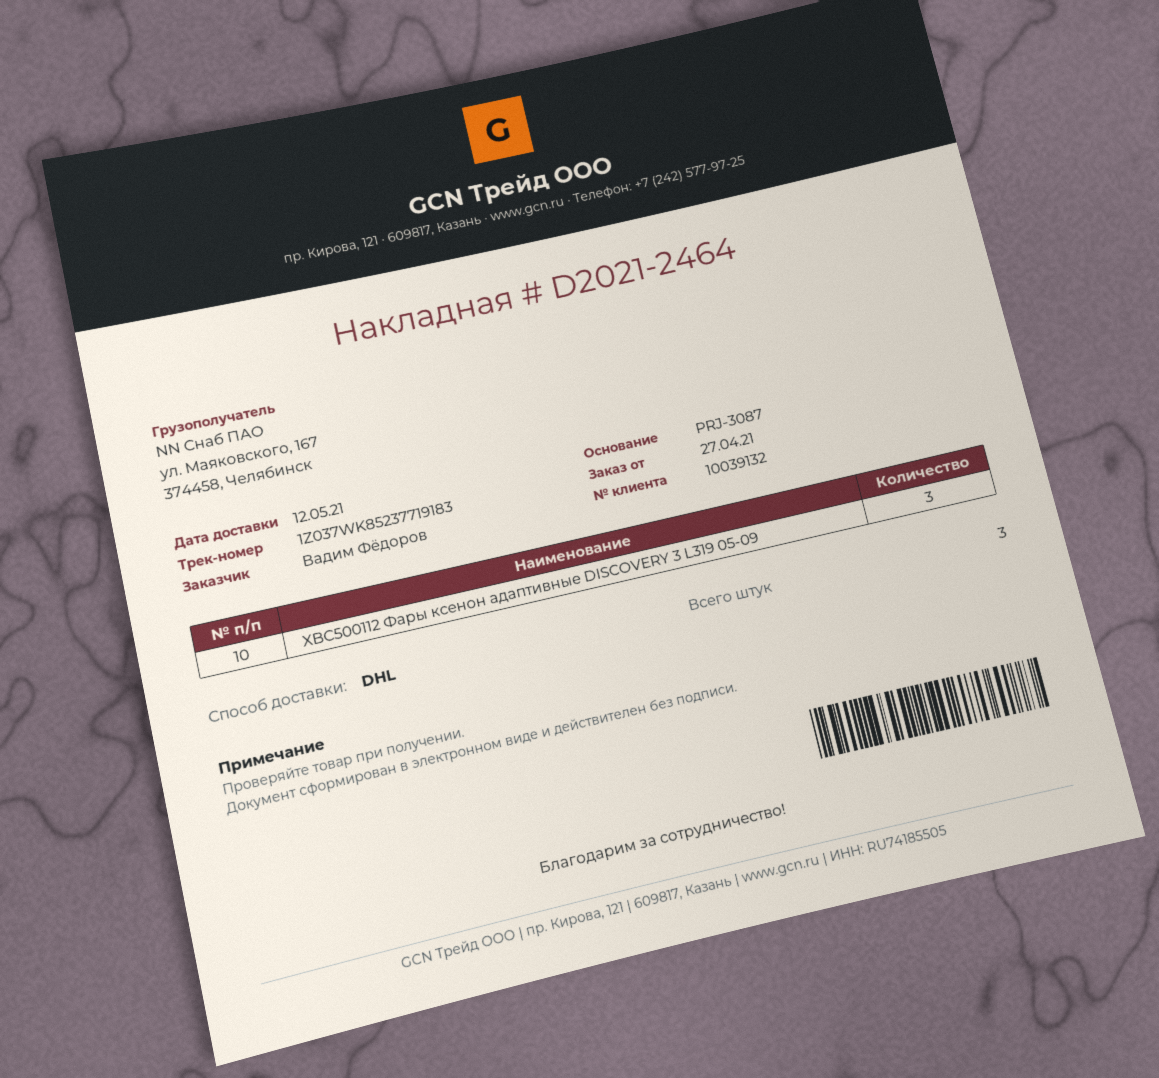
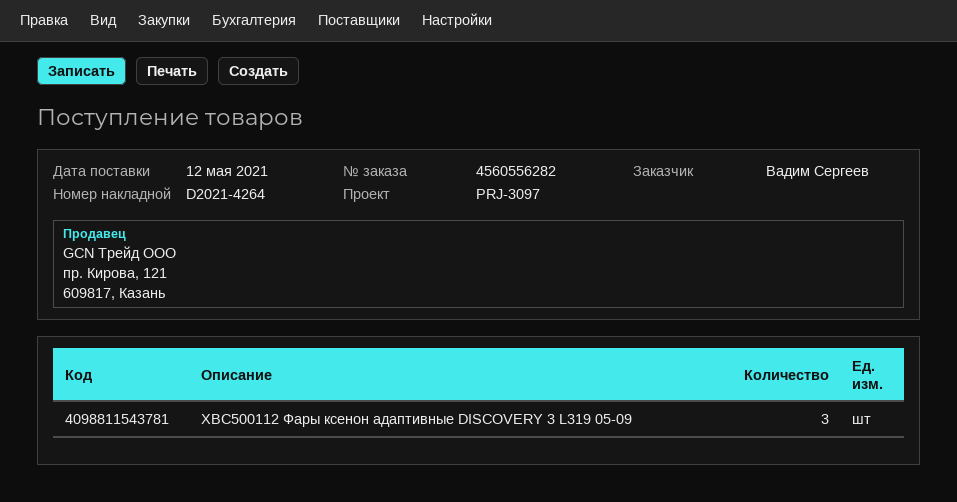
delivery note number: D2021-2464 -> D2021-4264
reference: PRJ-3087 -> PRJ-3097
ordered by: Вадим Фёдоров -> Вадим Сергеев

